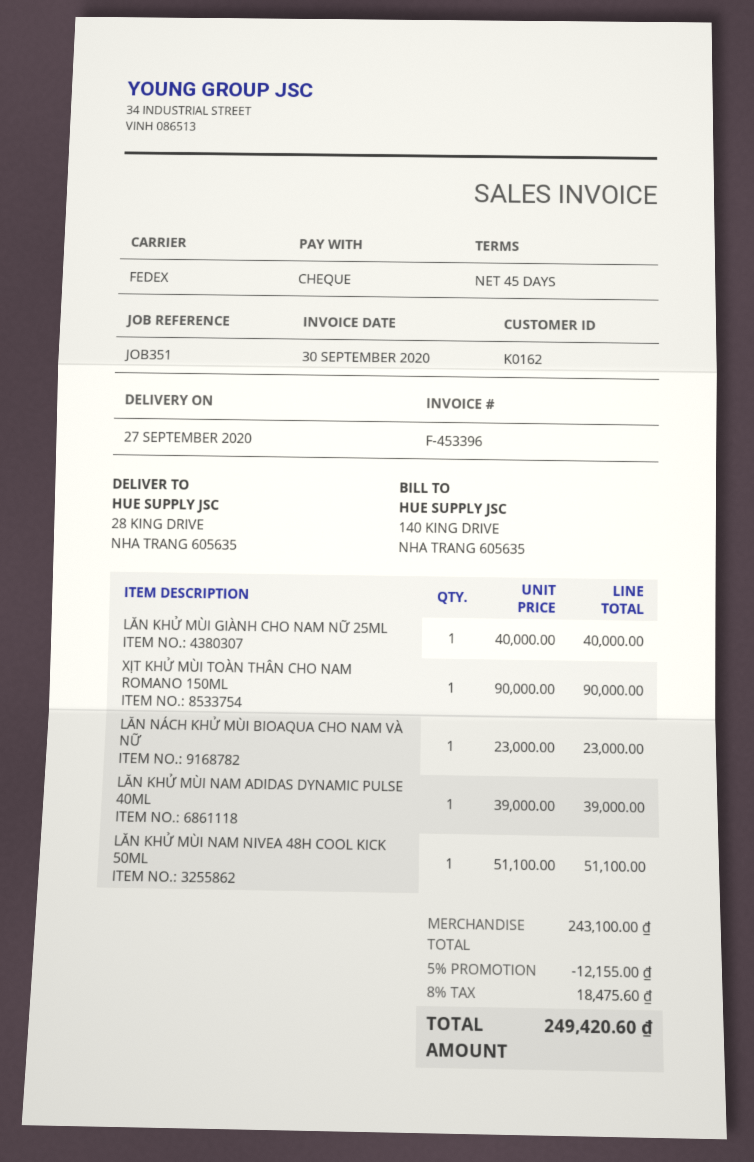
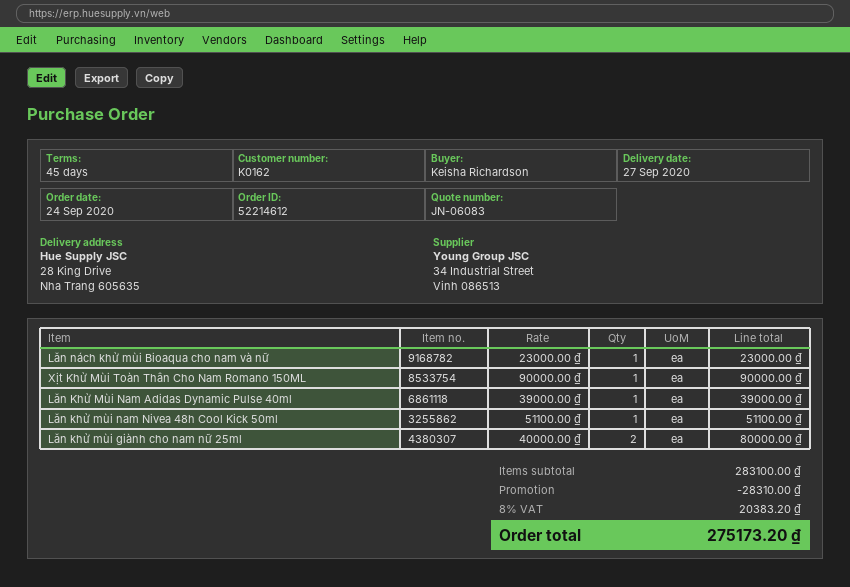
LĂN KHỬ MÙI GIÀNH CHO NAM NỮ 25ML: 1 x 40000.00 = 40000.00 -> 2 x 40000.00 = 80000.00
subtotal: 243100.00 -> 283100.00
discount: 12155.00 -> 28310.00
tax: 8% = 18475.60 -> 8% = 20383.20
total: 249420.60 -> 275173.20

